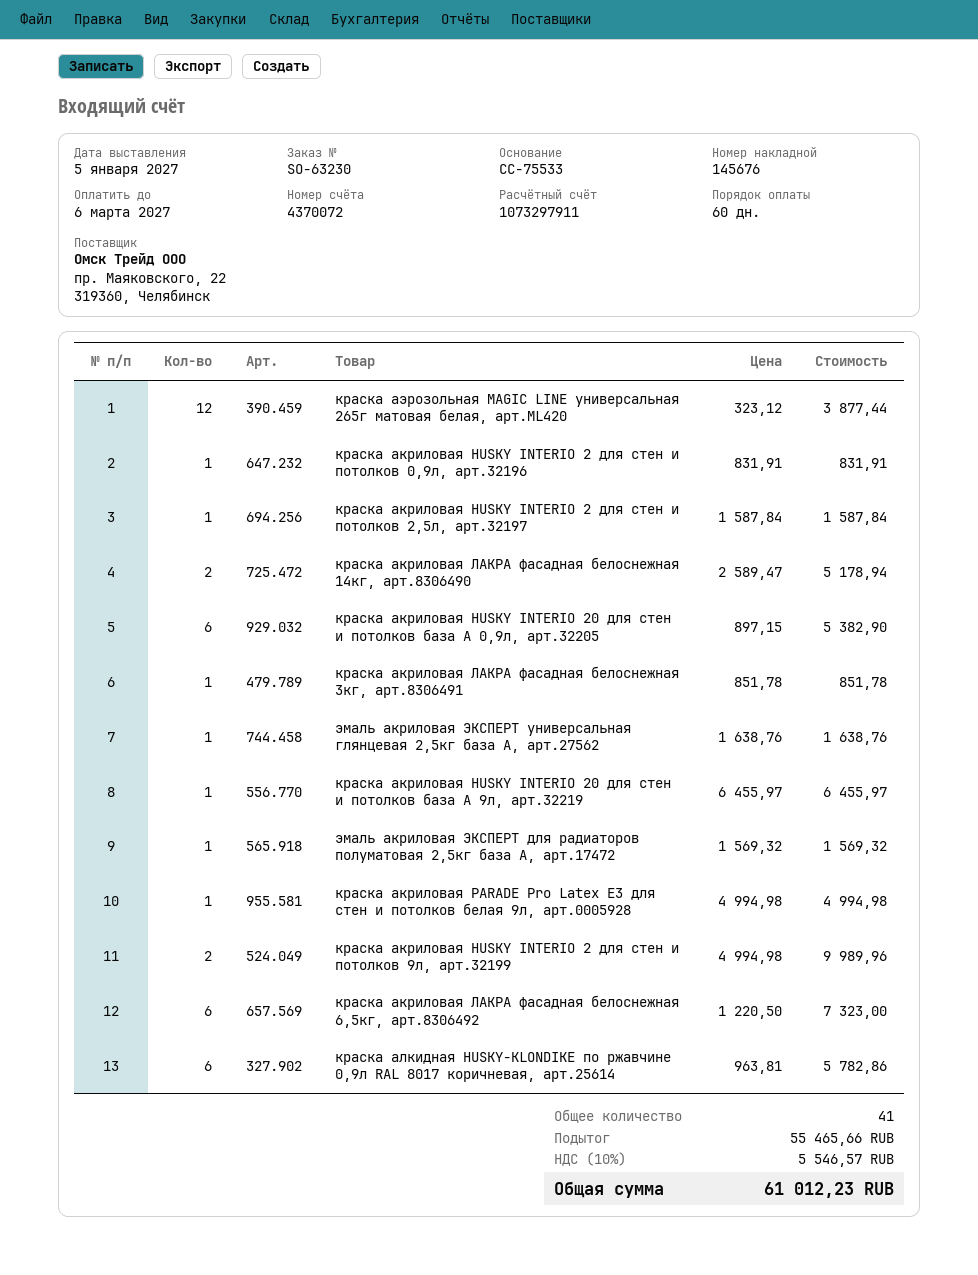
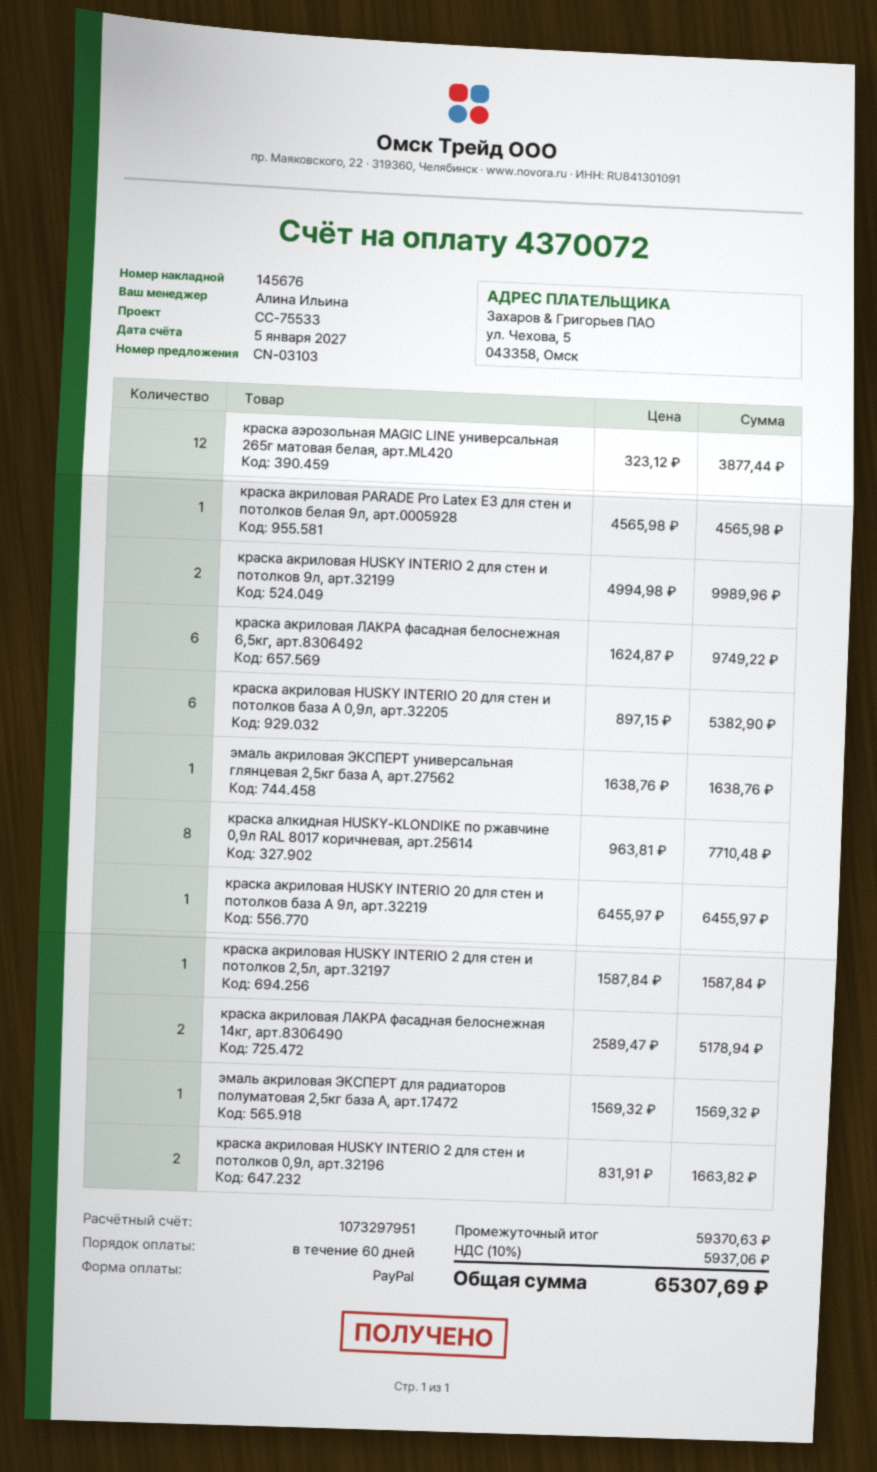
bank account: 1073297911 -> 1073297951
краска акриловая HUSKY INTERIO 2 для стен и потолков 0,9л, арт.32196: 1 x 831.91 = 831.91 -> 2 x 831.91 = 1663.82
краска акриловая ЛАКРА фасадная белоснежная 3кг, арт.8306491: 1 x 851.78 = 851.78 -> none
краска акриловая PARADE Pro Latex Е3 для стен и потолков белая 9л, арт.0005928: 1 x 4994.98 = 4994.98 -> 1 x 4565.98 = 4565.98
краска акриловая ЛАКРА фасадная белоснежная 6,5кг, арт.8306492: 6 x 1220.50 = 7323.00 -> 6 x 1624.87 = 9749.22
краска алкидная HUSKY-KLONDIKE по ржавчине 0,9л RAL 8017 коричневая, арт.25614: 6 x 963.81 = 5782.86 -> 8 x 963.81 = 7710.48
subtotal: 55465.66 -> 59370.63
tax: 10% = 5546.57 -> 10% = 5937.06
total: 61012.23 -> 65307.69

